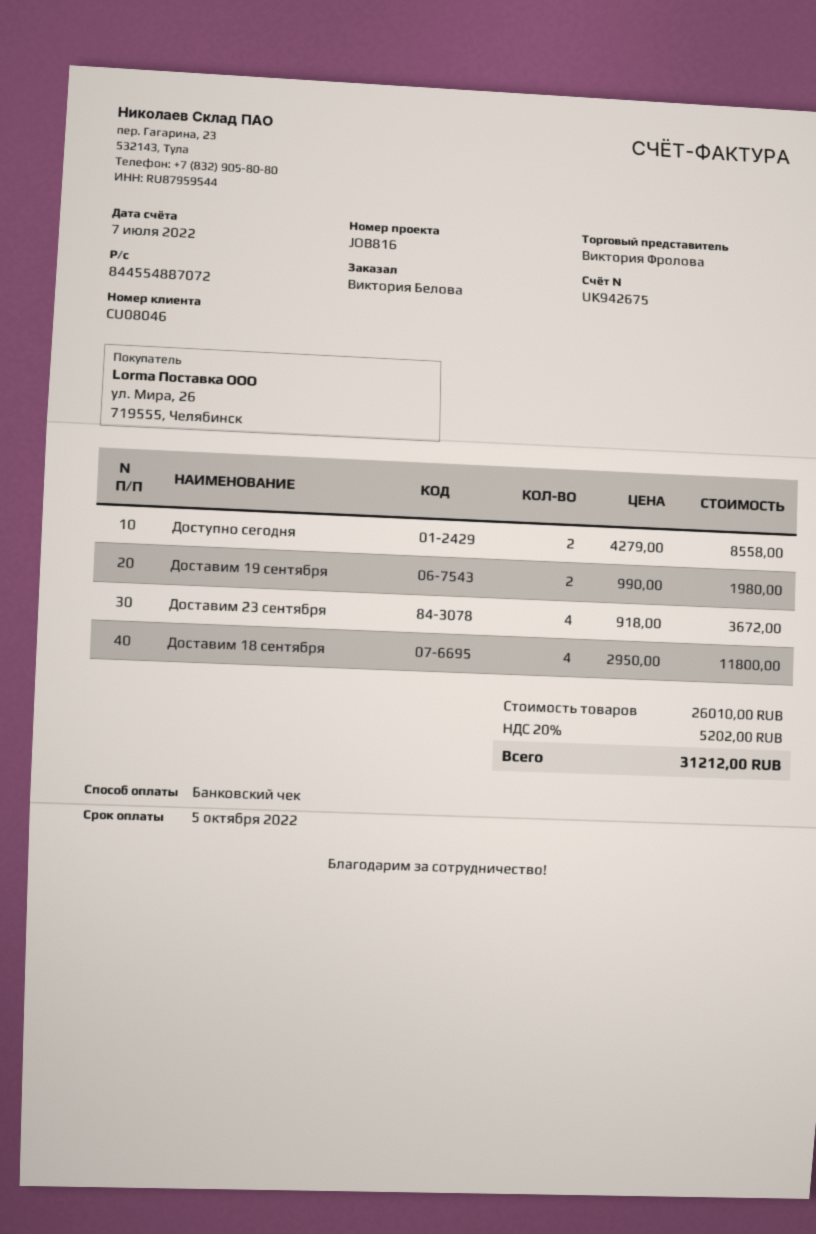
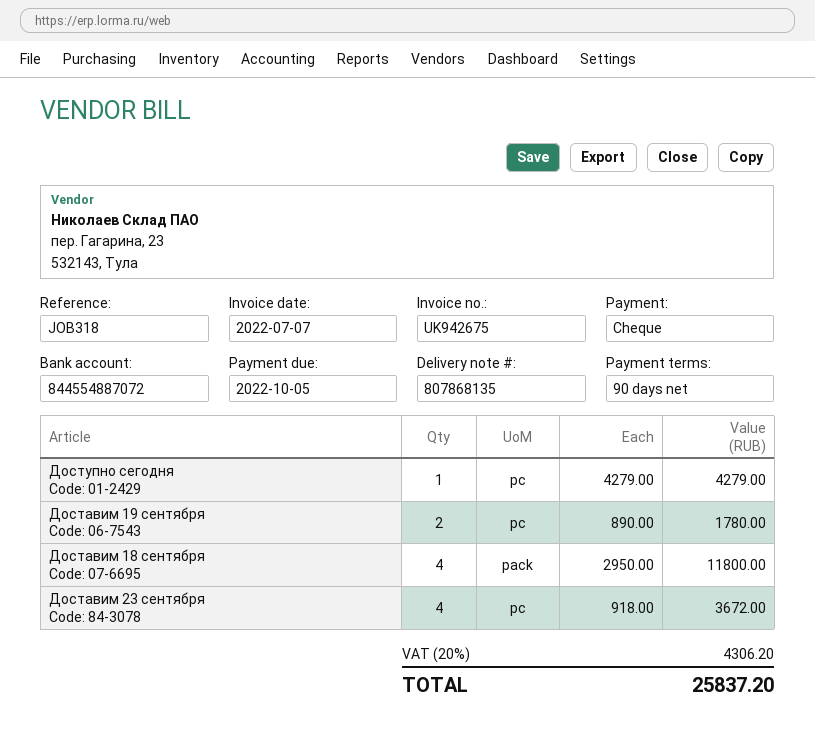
reference: JOB816 -> JOB318
Доступно сегодня: 2 x 4279.00 = 8558.00 -> 1 x 4279.00 = 4279.00
Доставим 19 сентября: 2 x 990.00 = 1980.00 -> 2 x 890.00 = 1780.00
tax: 20% = 5202.00 -> 20% = 4306.20
total: 31212.00 -> 25837.20

